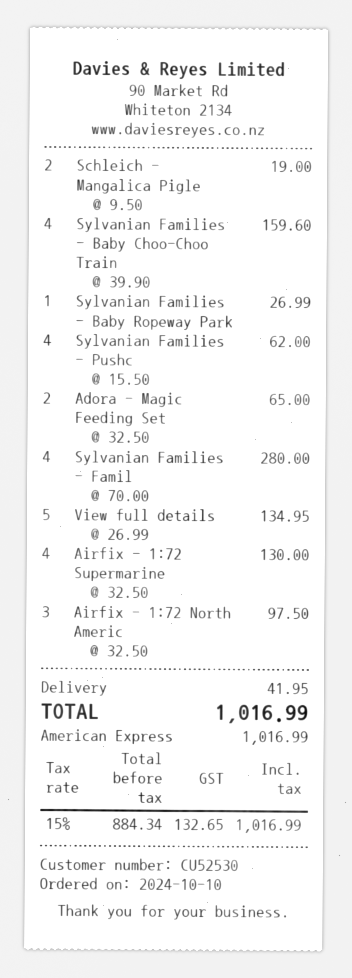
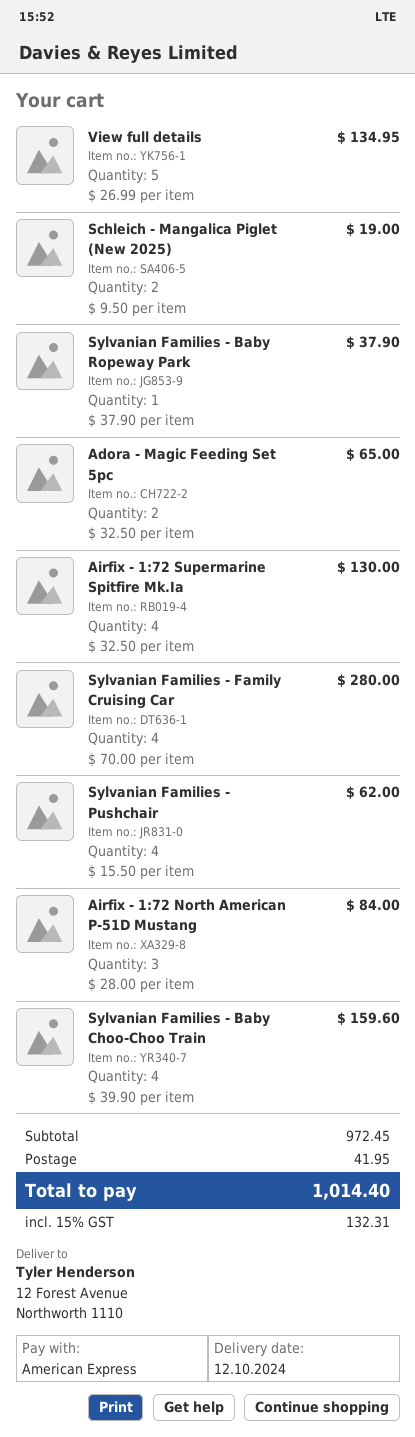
Sylvanian Families - Baby Ropeway Park: 1 x 26.99 = 26.99 -> 1 x 37.90 = 37.90
Airfix - 1:72 North Americ: 3 x 32.50 = 97.50 -> 3 x 28.00 = 84.00
tax: 15% = 132.65 -> 15% = 132.31
total: 1016.99 -> 1014.40

